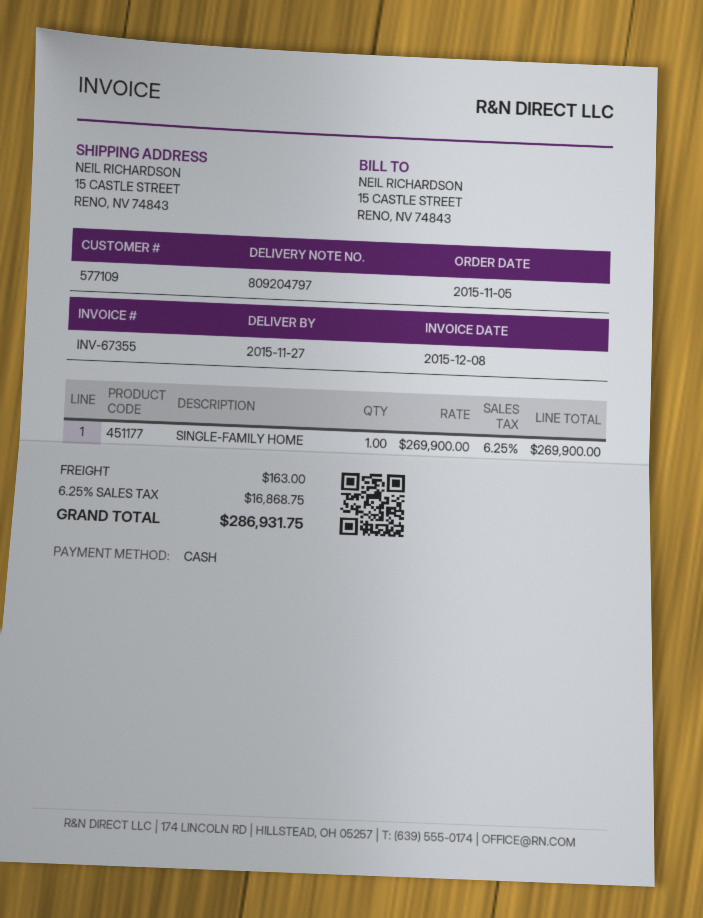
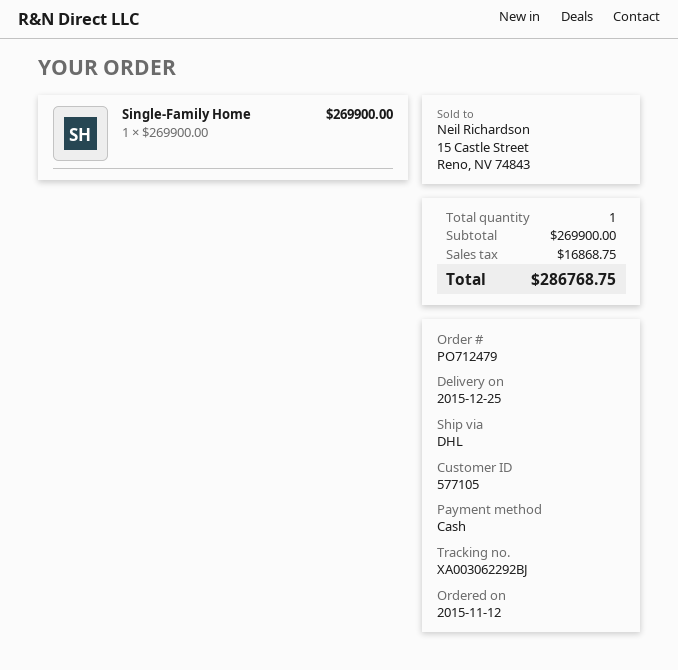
order date: 2015-11-05 -> 2015-11-12
delivery date: 2015-11-27 -> 2015-12-25
customer number: 577109 -> 577105
shipping: 163.00 -> none
total: 286931.75 -> 286768.75

